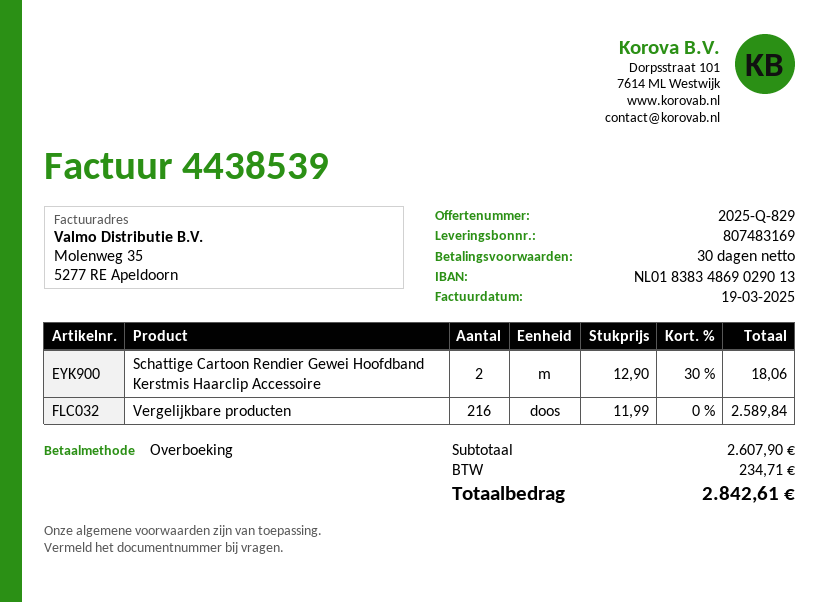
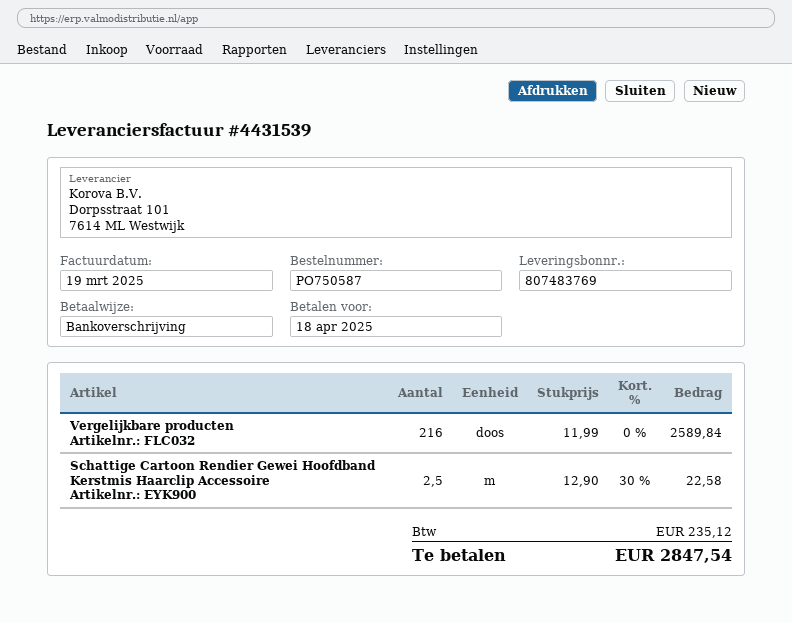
delivery note number: 807483169 -> 807483769
invoice number: 4438539 -> 4431539
Schattige Cartoon Rendier Gewei Hoofdband Kerstmis Haarclip Accessoire: 2 x 12.90 - 30% = 18.06 -> 2.5 x 12.90 - 30% = 22.58
tax: 234.71 -> 235.12
total: 2842.61 -> 2847.54

